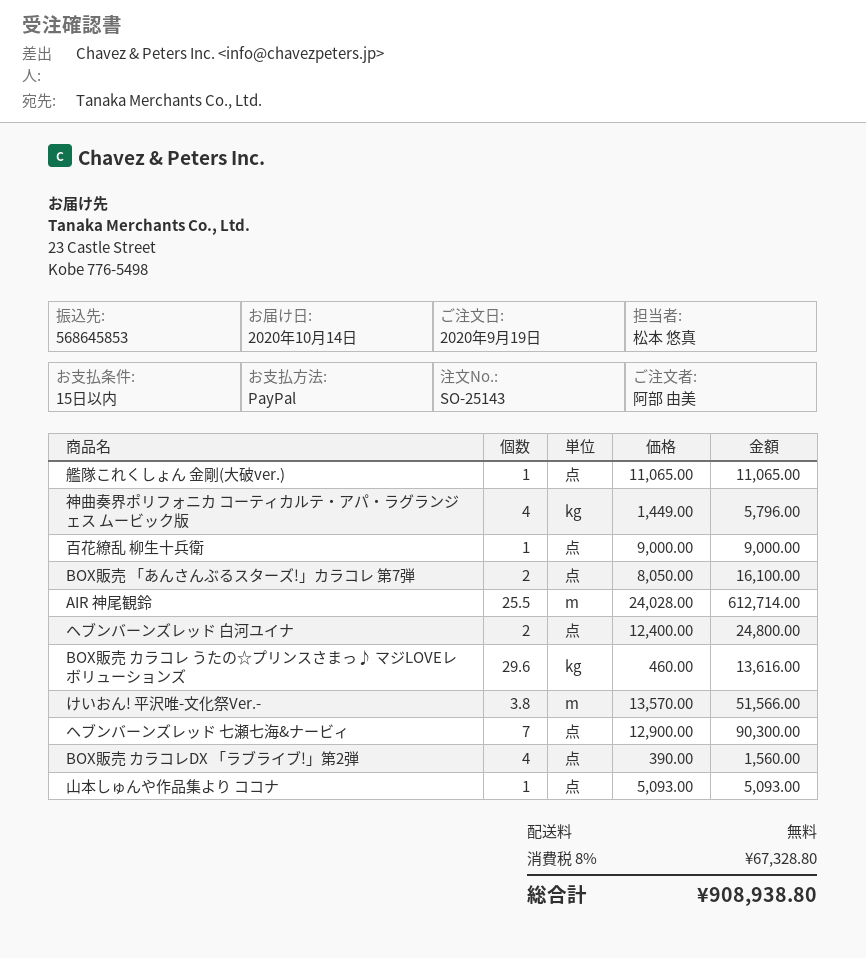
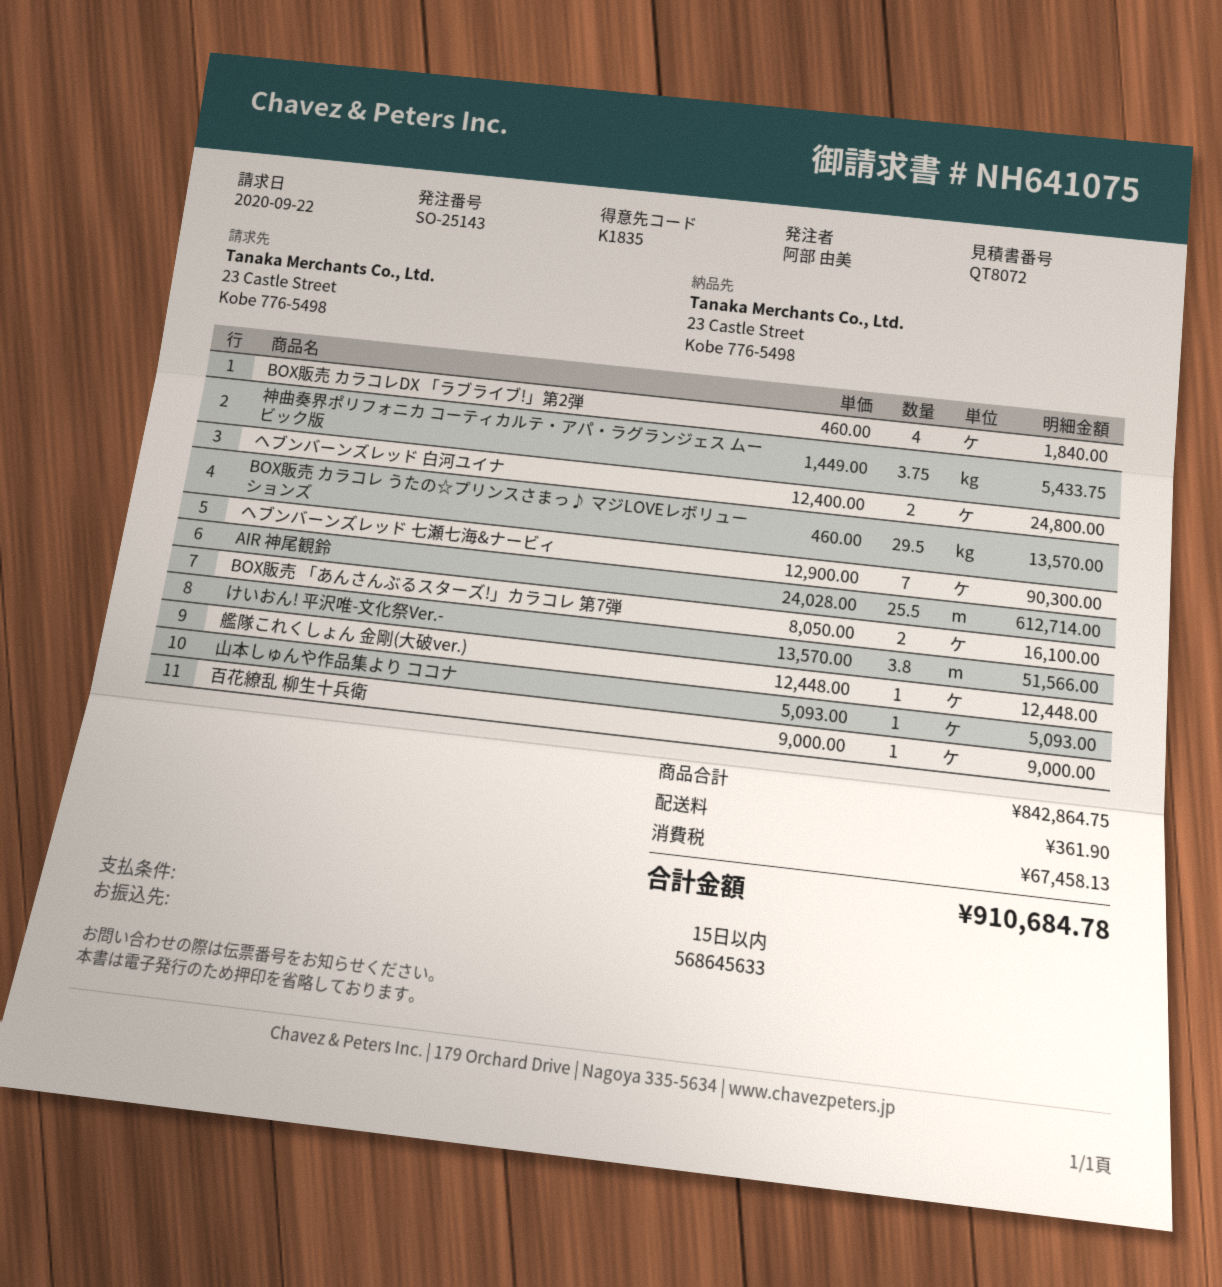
bank account: 568645853 -> 568645633
艦隊これくしょん 金剛(大破ver.): 1 x 11065.00 = 11065.00 -> 1 x 12448.00 = 12448.00
神曲奏界ポリフォニカ コーティカルテ・アパ・ラグランジェス ムービック版: 4 x 1449.00 = 5796.00 -> 3.75 x 1449.00 = 5433.75
BOX販売 カラコレ うたの☆プリンスさまっ♪ マジLOVEレボリューションズ: 29.6 x 460.00 = 13616.00 -> 29.5 x 460.00 = 13570.00
BOX販売 カラコレDX 「ラブライブ!」第2弾: 4 x 390.00 = 1560.00 -> 4 x 460.00 = 1840.00
shipping: 0.00 -> 361.90
tax: 67328.80 -> 67458.13
total: 908938.80 -> 910684.78

